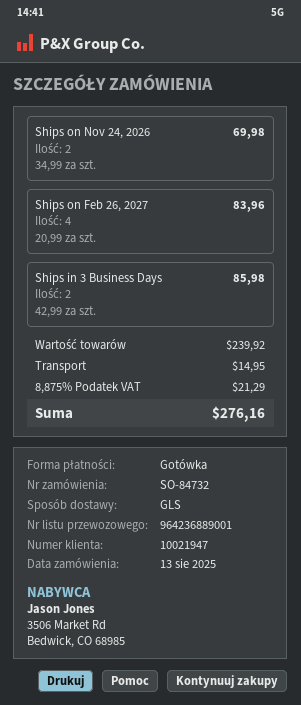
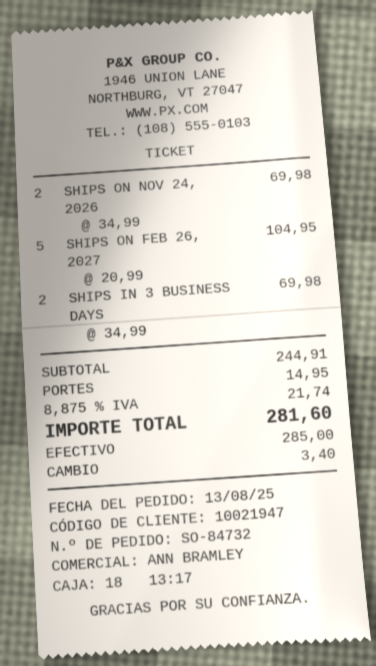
Ships on Feb 26, 2027: 4 x 20.99 = 83.96 -> 5 x 20.99 = 104.95
Ships in 3 Business Days: 2 x 42.99 = 85.98 -> 2 x 34.99 = 69.98
subtotal: 239.92 -> 244.91
tax: 8.875% = 21.29 -> 8.875% = 21.74
total: 276.16 -> 281.60

